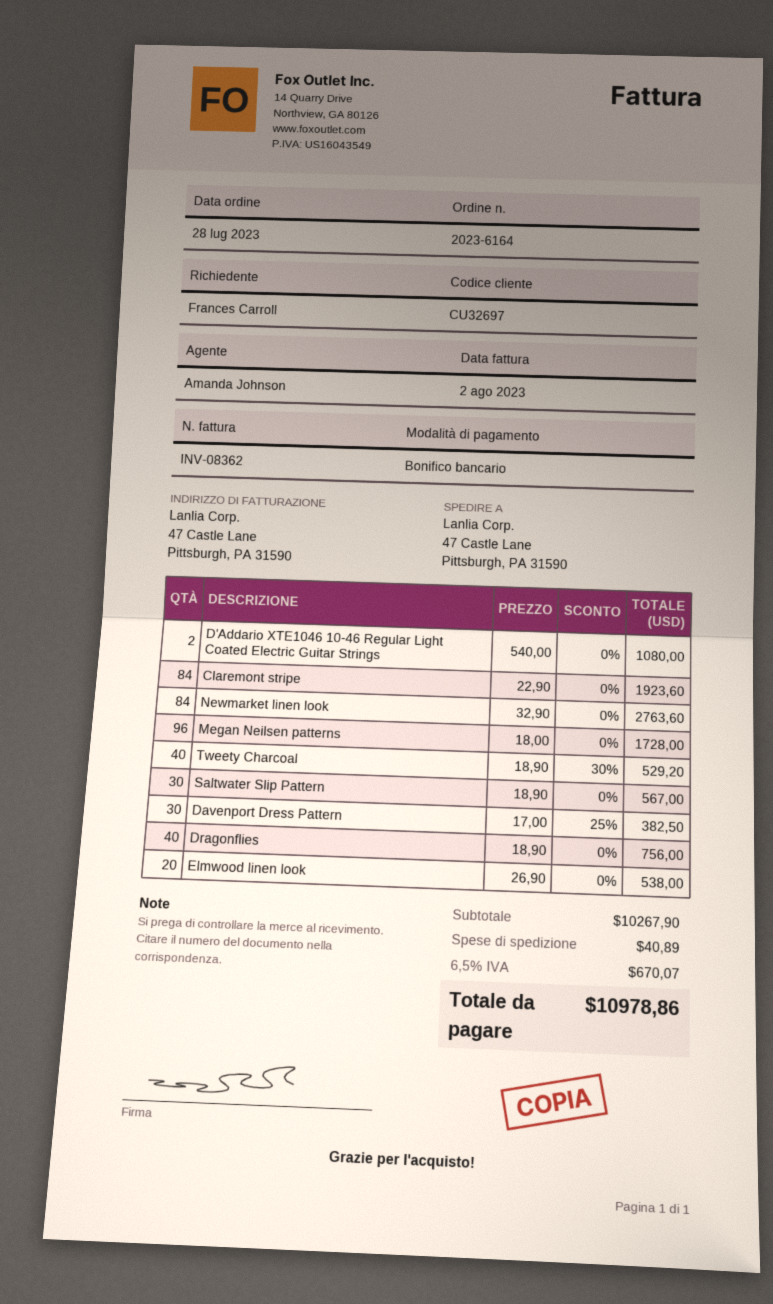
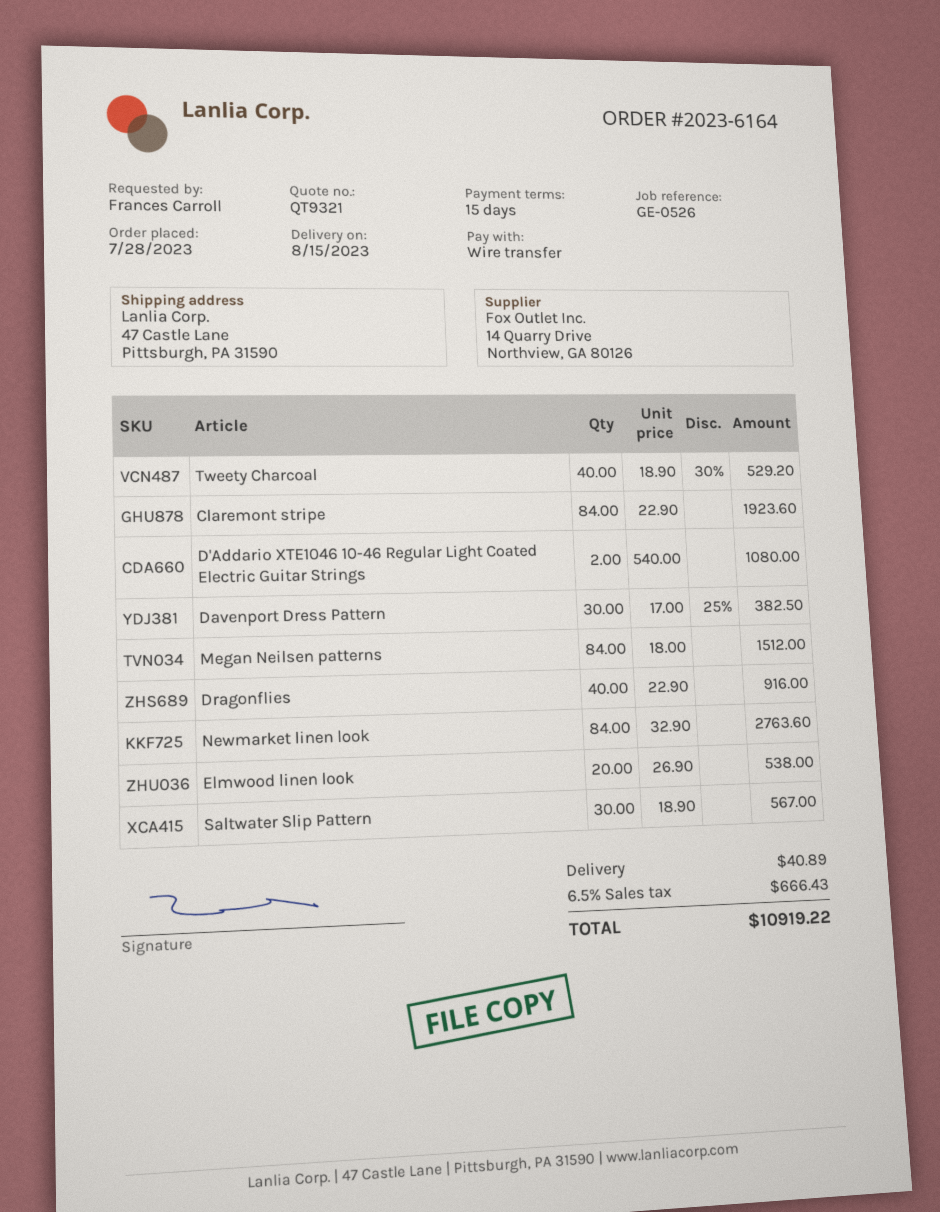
Megan Neilsen patterns: 96 x 18.00 = 1728.00 -> 84 x 18.00 = 1512.00
Dragonflies: 40 x 18.90 = 756.00 -> 40 x 22.90 = 916.00
tax: 6.5% = 670.07 -> 6.5% = 666.43
total: 10978.86 -> 10919.22

